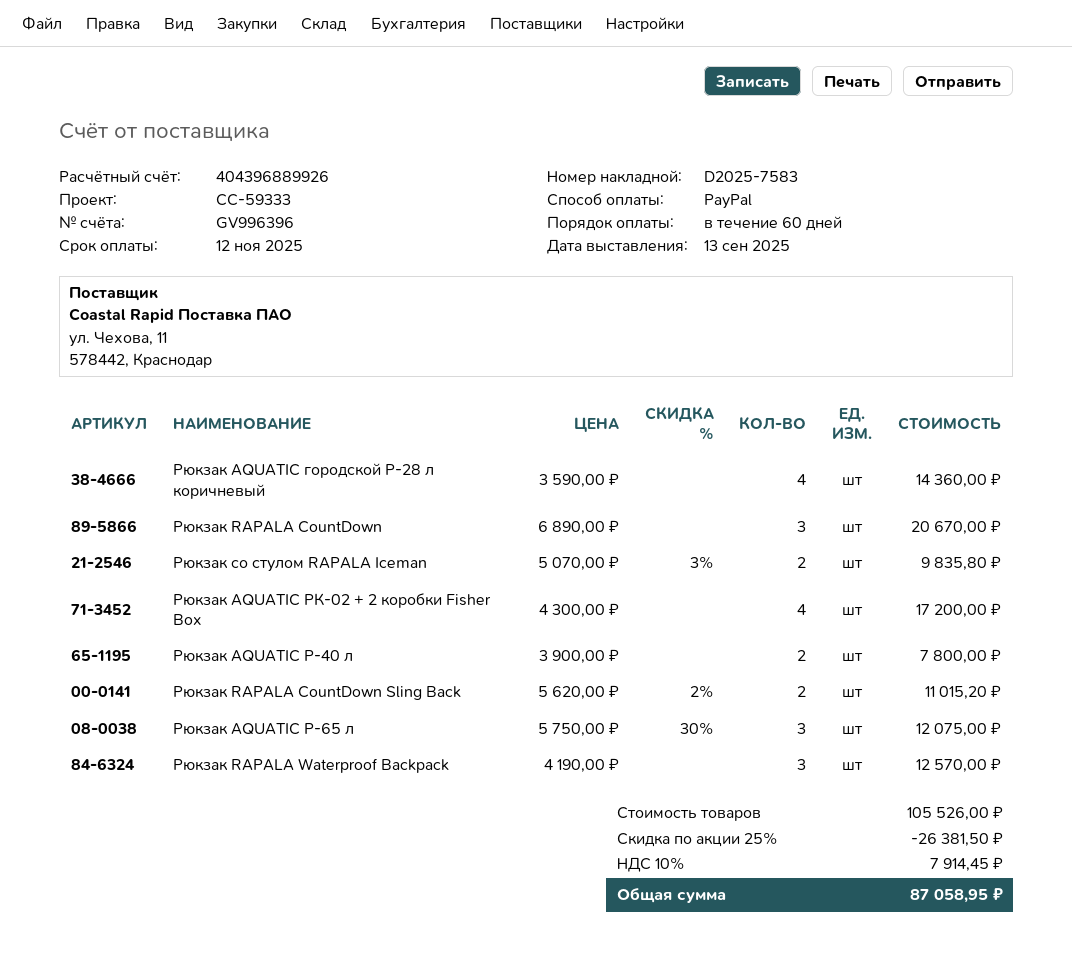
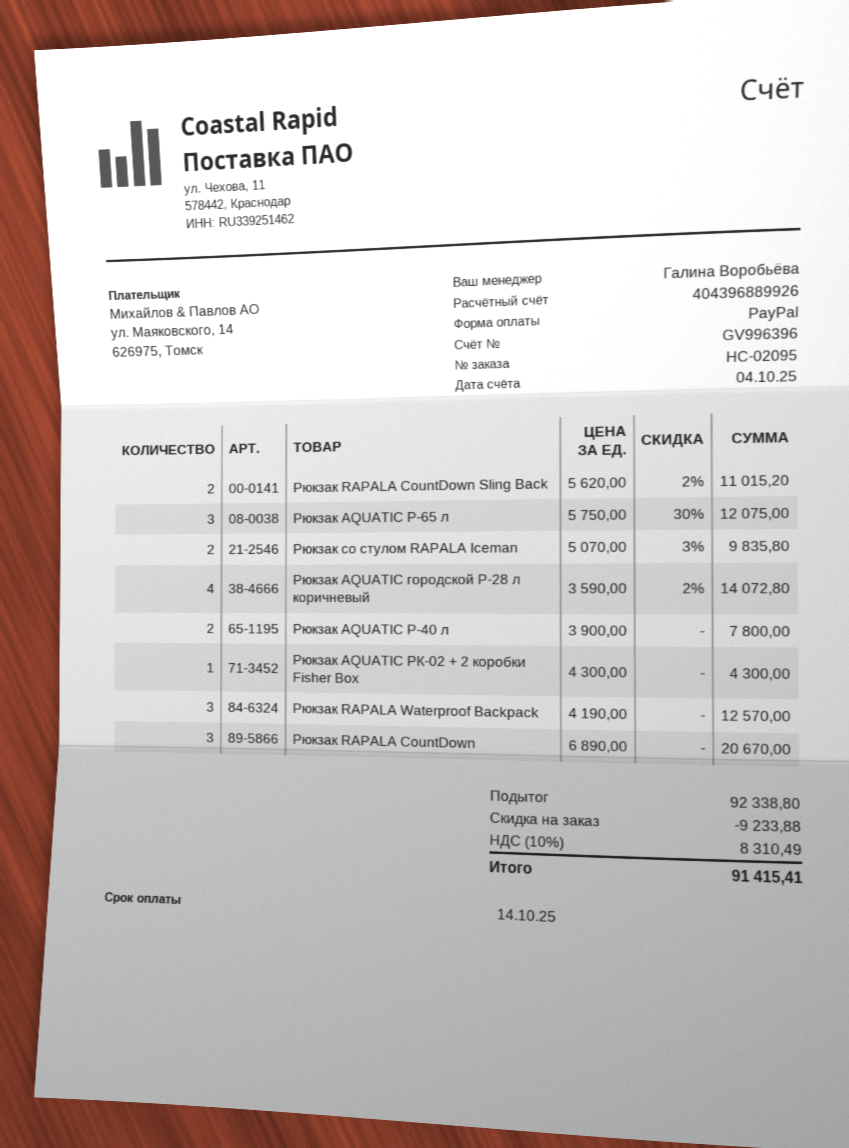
invoice date: 2025-09-13 -> 2025-10-04
due date: 2025-11-12 -> 2025-10-14
Рюкзак AQUATIC городской Р-28 л коричневый: 4 x 3590.00 = 14360.00 -> 4 x 3590.00 - 2% = 14072.80
Рюкзак AQUATIC РК-02 + 2 коробки Fisher Box: 4 x 4300.00 = 17200.00 -> 1 x 4300.00 = 4300.00
subtotal: 105526.00 -> 92338.80
discount: 26381.50 -> 9233.88
tax: 10% = 7914.45 -> 10% = 8310.49
total: 87058.95 -> 91415.41

